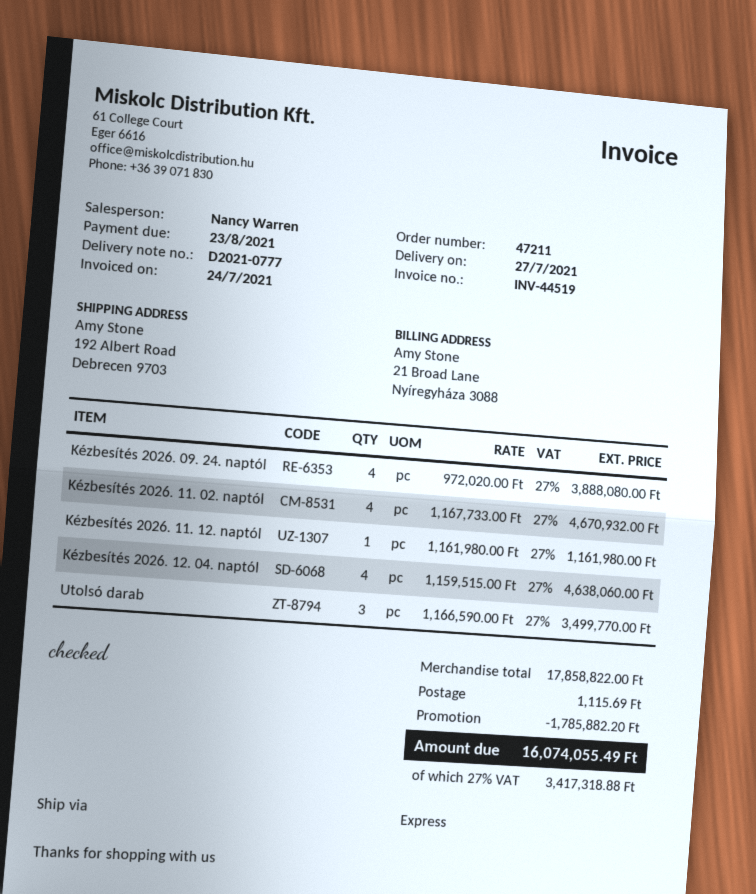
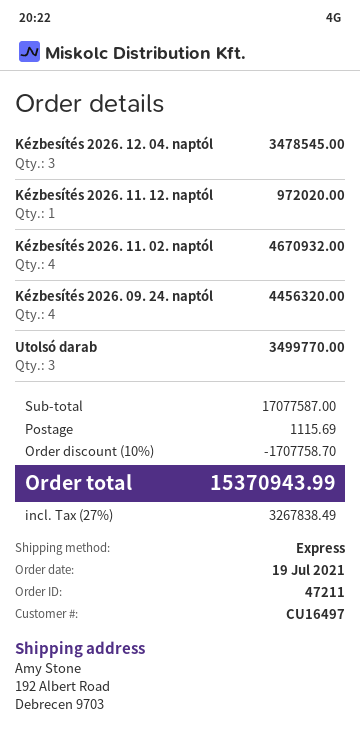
Kézbesítés 2026. 09. 24. naptól: 4 for 3888080.00 -> 4 for 4456320.00
Kézbesítés 2026. 11. 12. naptól: 1 for 1161980.00 -> 1 for 972020.00
Kézbesítés 2026. 12. 04. naptól: 4 for 4638060.00 -> 3 for 3478545.00
subtotal: 17858822.00 -> 17077587.00
discount: 1785882.20 -> 1707758.70
tax: 27% = 3417318.88 -> 27% = 3267838.49
total: 16074055.49 -> 15370943.99

